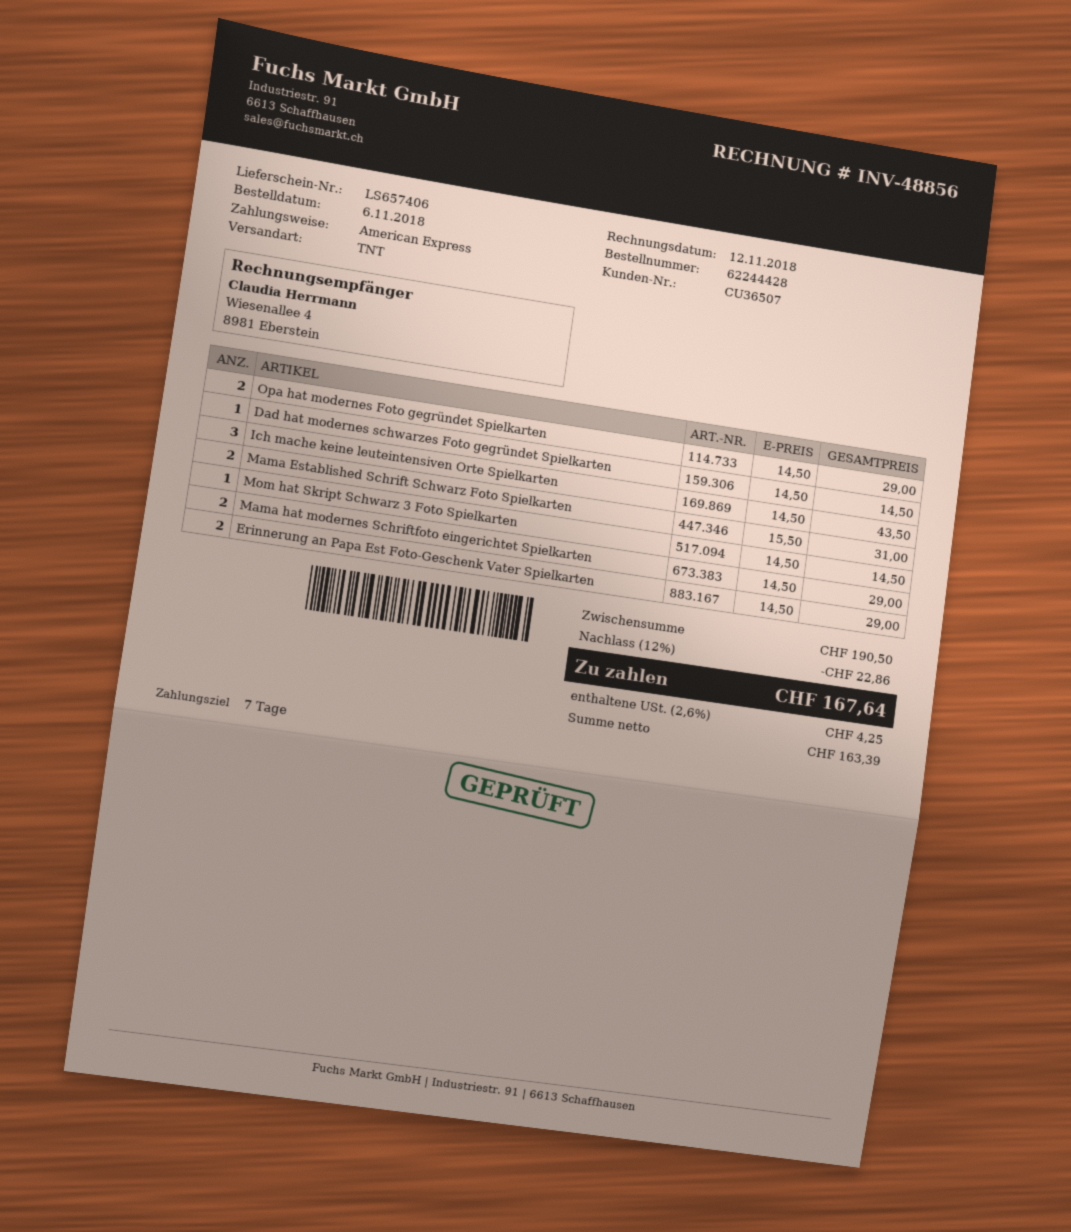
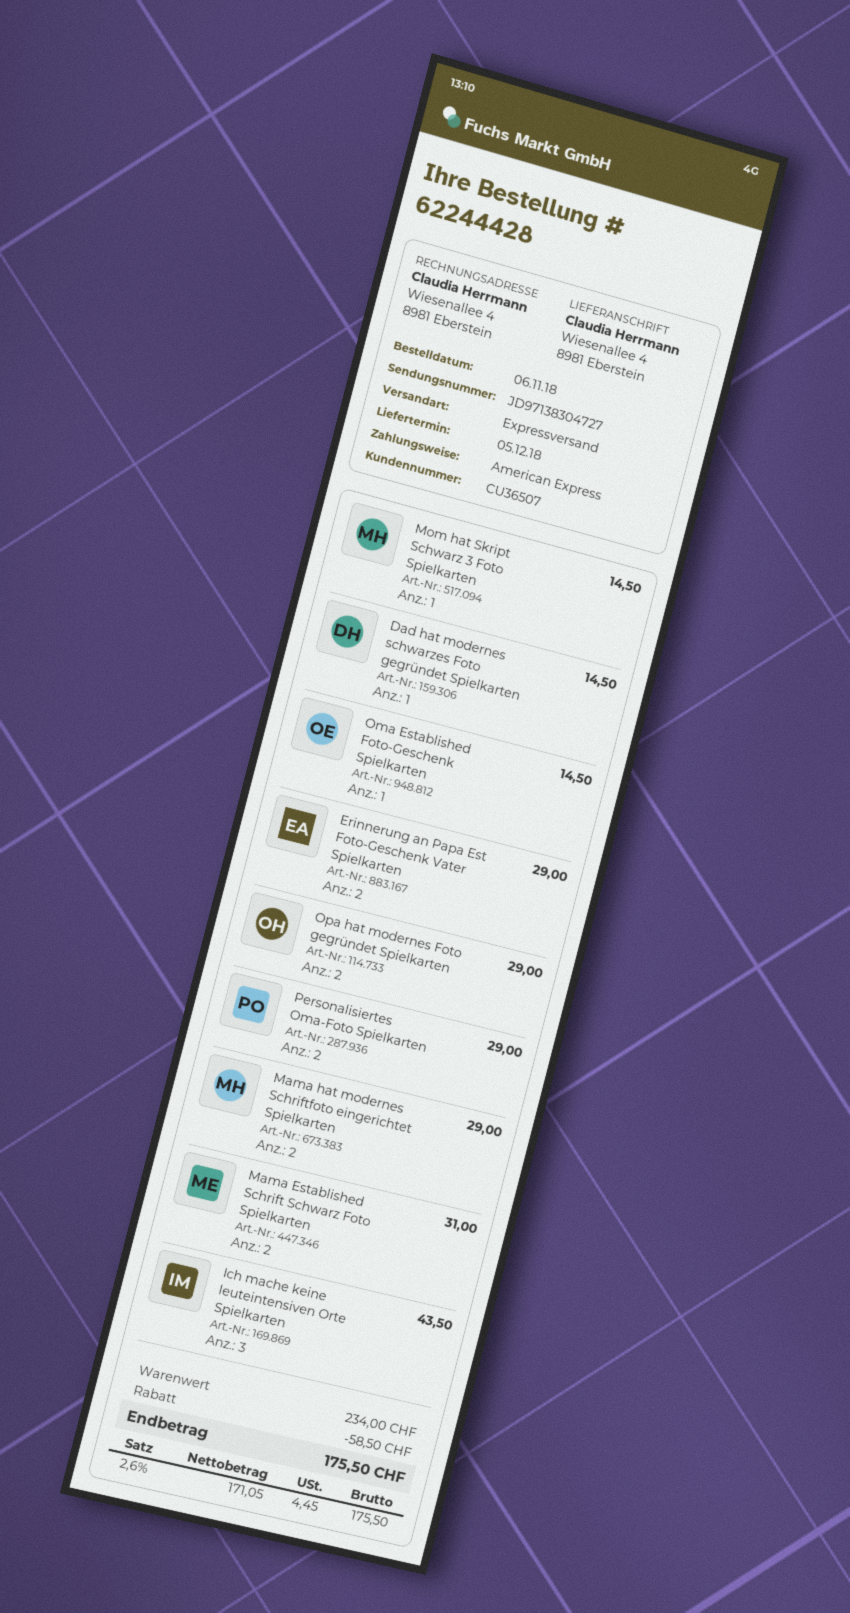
shipping method: TNT -> express
Oma Established Foto-Geschenk Spielkarten: none -> 1 for 14.50
Personalisiertes Oma-Foto Spielkarten: none -> 2 for 29.00
subtotal: 190.50 -> 234.00
discount: 22.86 -> 58.50
net: 163.39 -> 171.05
tax: 2.6% = 4.25 -> 2.6% = 4.45
total: 167.64 -> 175.50

